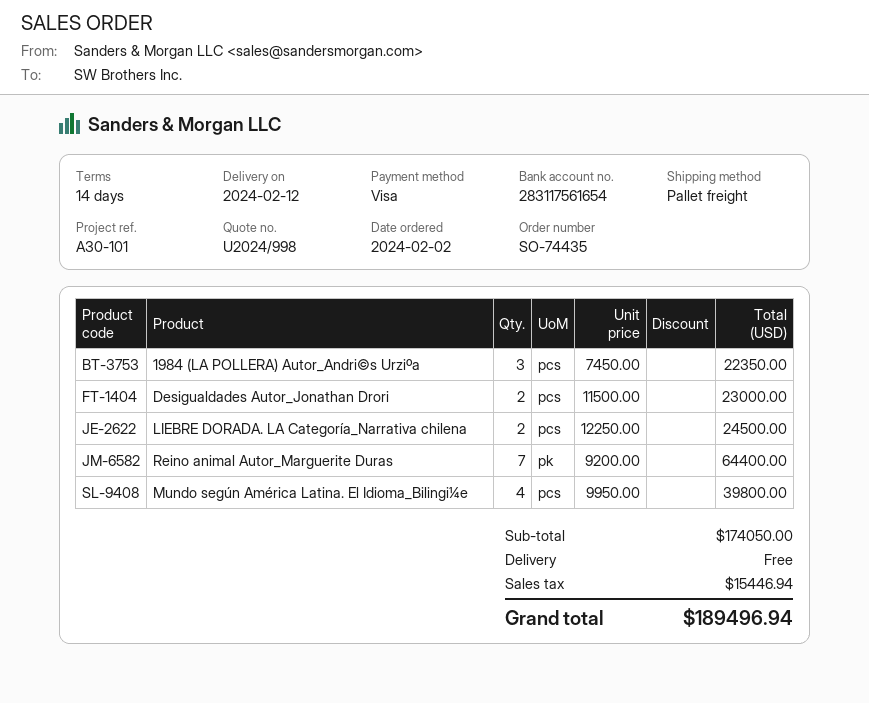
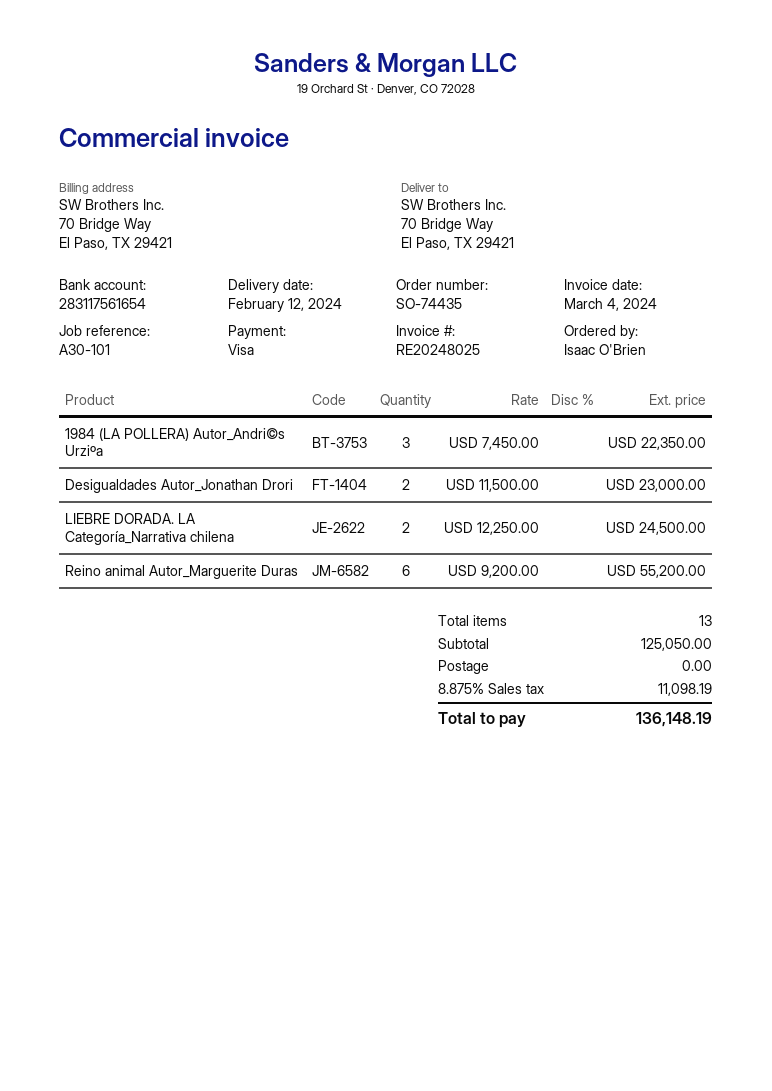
Reino animal Autor_Marguerite Duras: 7 x 9200.00 = 64400.00 -> 6 x 9200.00 = 55200.00
Mundo según América Latina. El Idioma_Bilingi¼e: 4 x 9950.00 = 39800.00 -> none
subtotal: 174050.00 -> 125050.00
tax: 15446.94 -> 11098.19
total: 189496.94 -> 136148.19

